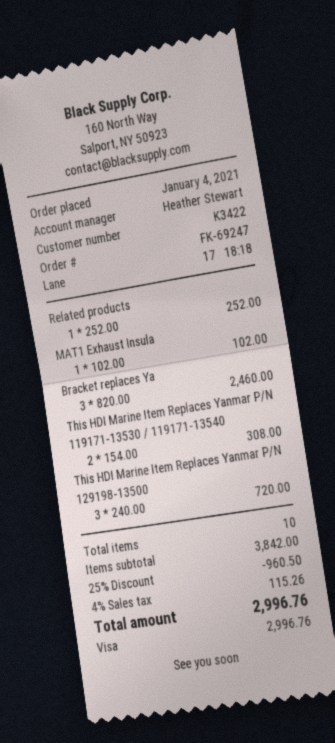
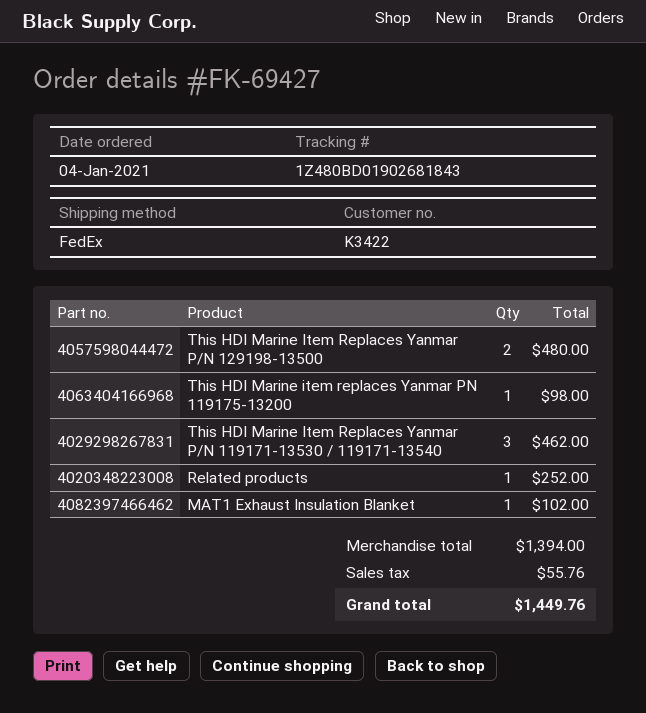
order number: FK-69247 -> FK-69427
Bracket replaces Ya: 3 for 2460.00 -> none
This HDI Marine Item Replaces Yanmar P/N 119171-13530 / 119171-13540: 2 for 308.00 -> 3 for 462.00
This HDI Marine Item Replaces Yanmar P/N 129198-13500: 3 for 720.00 -> 2 for 480.00
This HDI Marine item replaces Yanmar PN 119175-13200: none -> 1 for 98.00
subtotal: 3842.00 -> 1394.00
discount: 25% = 960.50 -> none
tax: 115.26 -> 55.76
total: 2996.76 -> 1449.76

